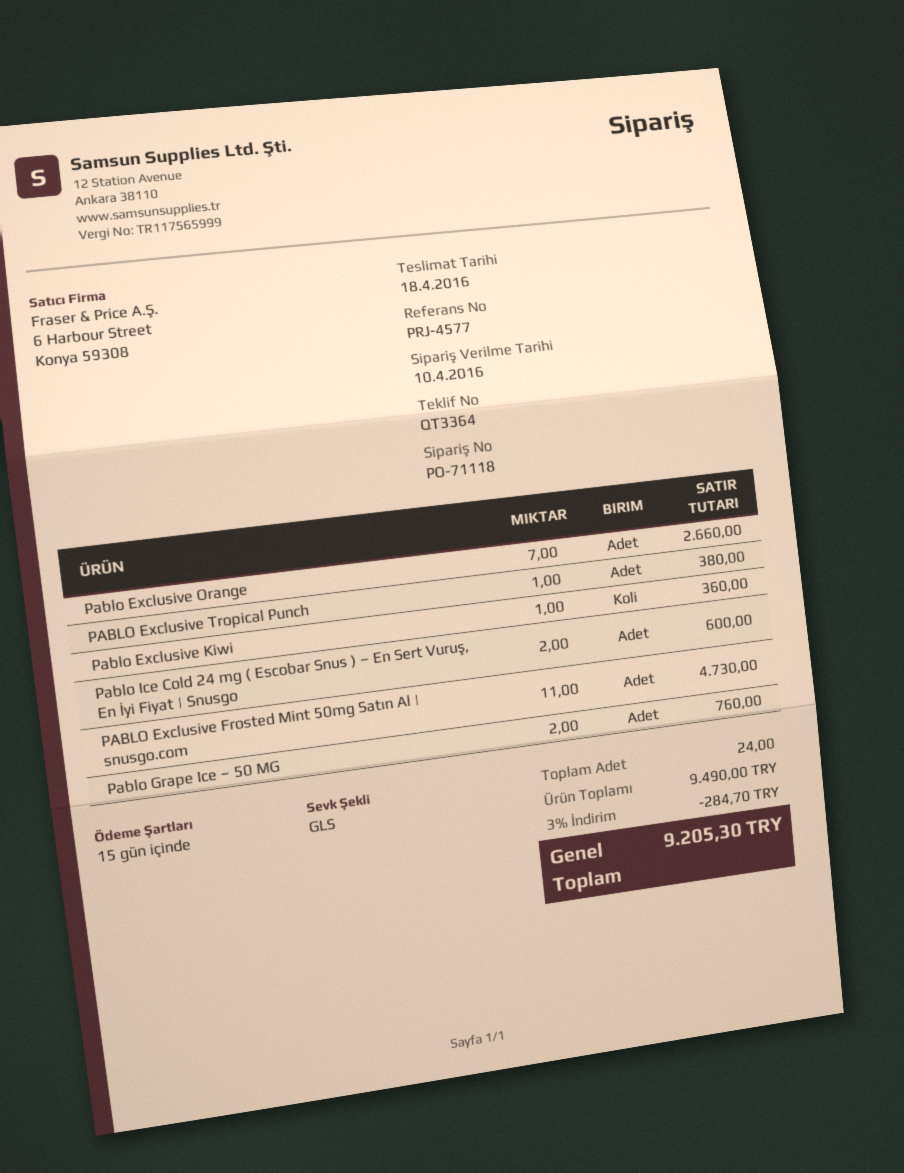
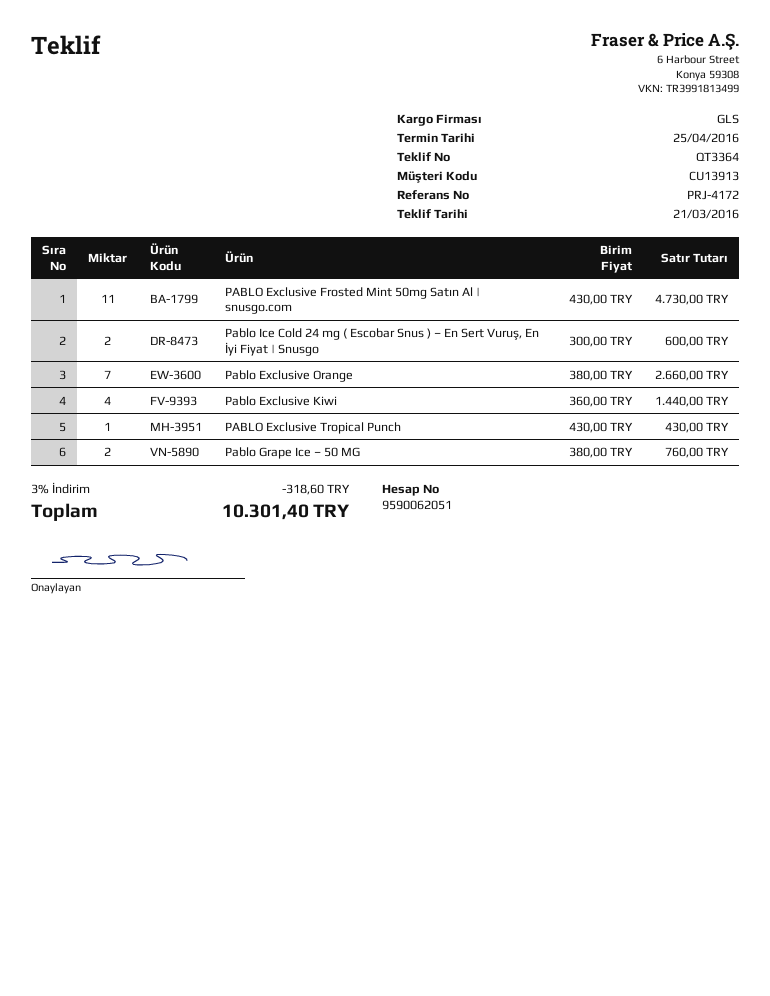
delivery date: 2016-04-18 -> 2016-04-25
reference: PRJ-4577 -> PRJ-4172
PABLO Exclusive Tropical Punch: 1 for 380.00 -> 1 for 430.00
Pablo Exclusive Kiwi: 1 for 360.00 -> 4 for 1440.00
discount: 3% = 284.70 -> 3% = 318.60
total: 9205.30 -> 10301.40

